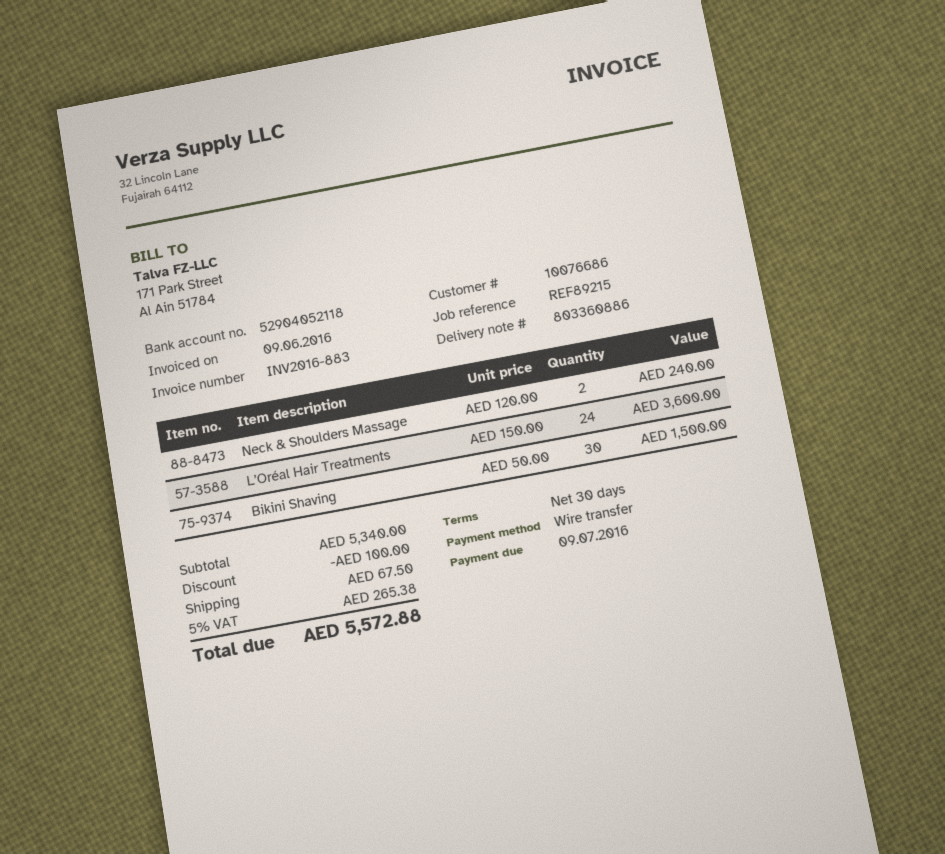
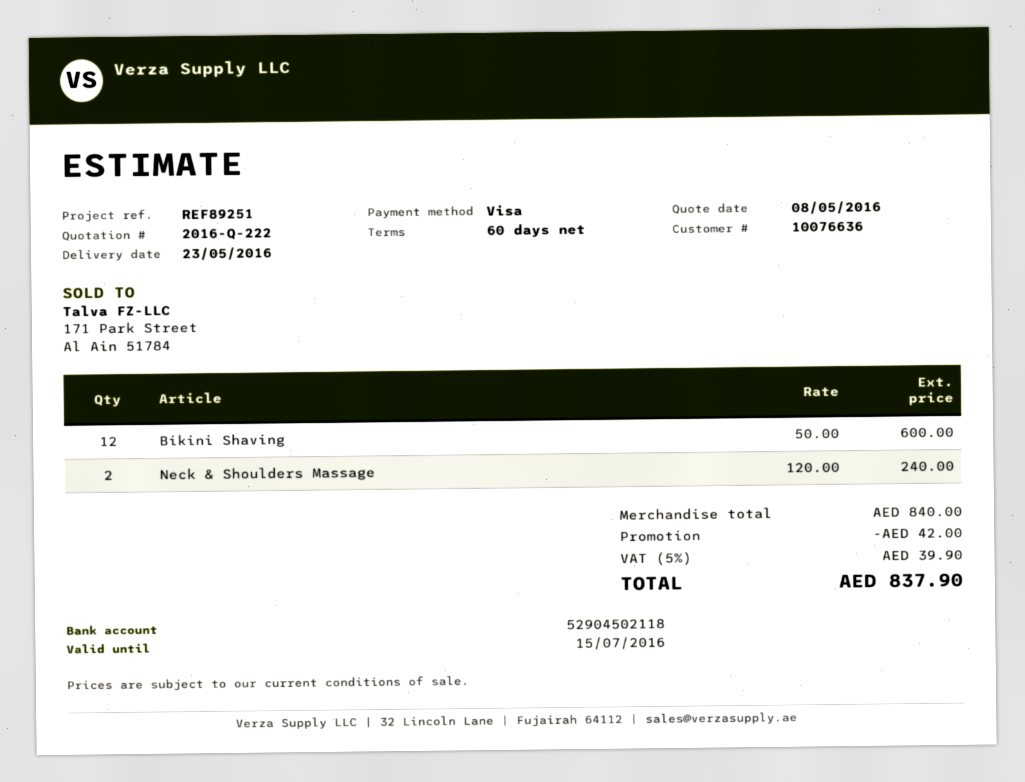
payment terms: 30 days -> 60 days
customer number: 10076686 -> 10076636
reference: REF89215 -> REF89251
payment method: bank transfer -> Visa
bank account: 52904052118 -> 52904502118
L’Oréal Hair Treatments: 24 x 150.00 = 3600.00 -> none
Bikini Shaving: 30 x 50.00 = 1500.00 -> 12 x 50.00 = 600.00
subtotal: 5340.00 -> 840.00
discount: 100.00 -> 42.00
shipping: 67.50 -> none
tax: 5% = 265.38 -> 5% = 39.90
total: 5572.88 -> 837.90

